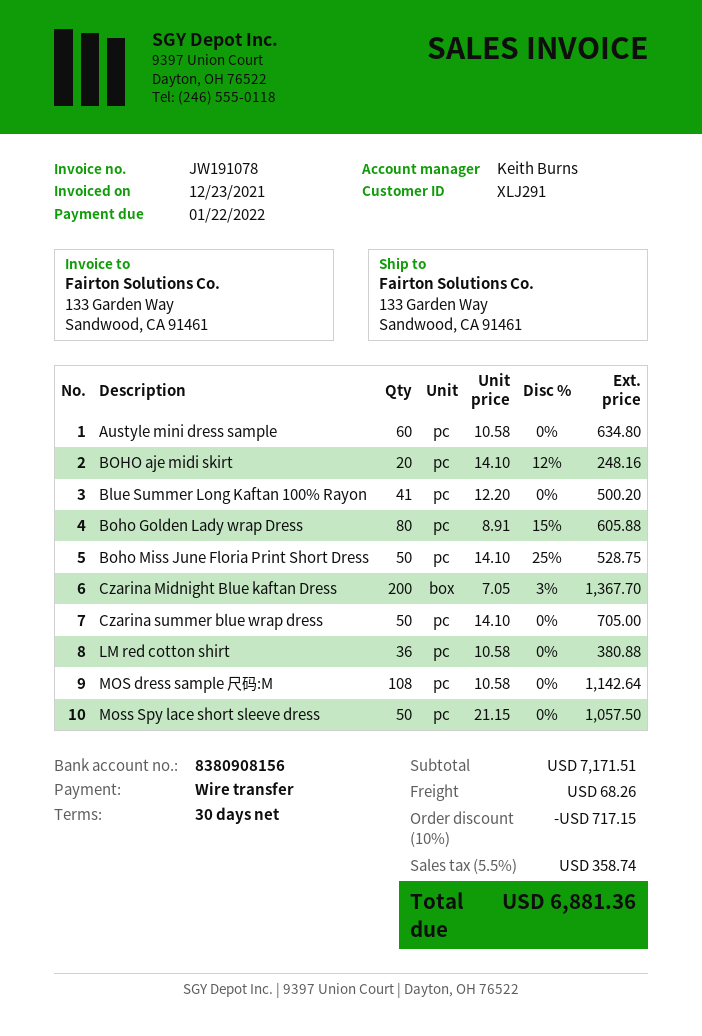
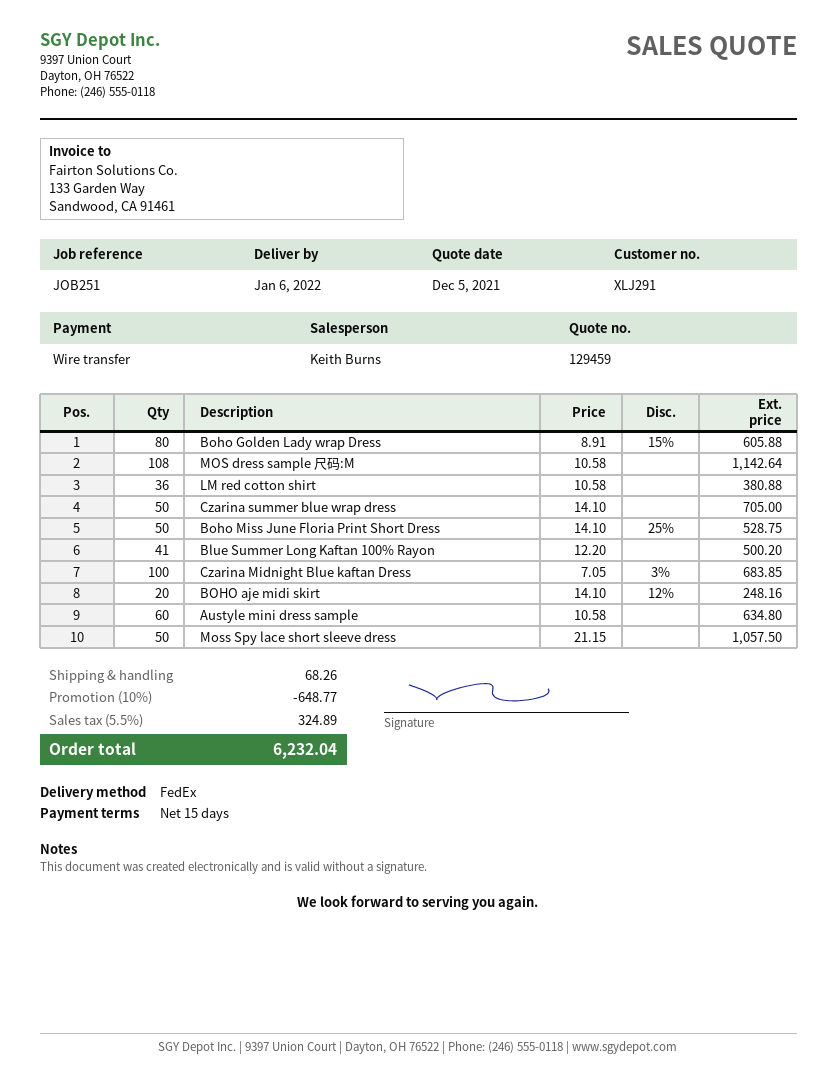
payment terms: 30 days -> 15 days
Czarina Midnight Blue kaftan Dress: 200 x 7.05 - 3% = 1367.70 -> 100 x 7.05 - 3% = 683.85
discount: 10% = 717.15 -> 10% = 648.77
tax: 5.5% = 358.74 -> 5.5% = 324.89
total: 6881.36 -> 6232.04

